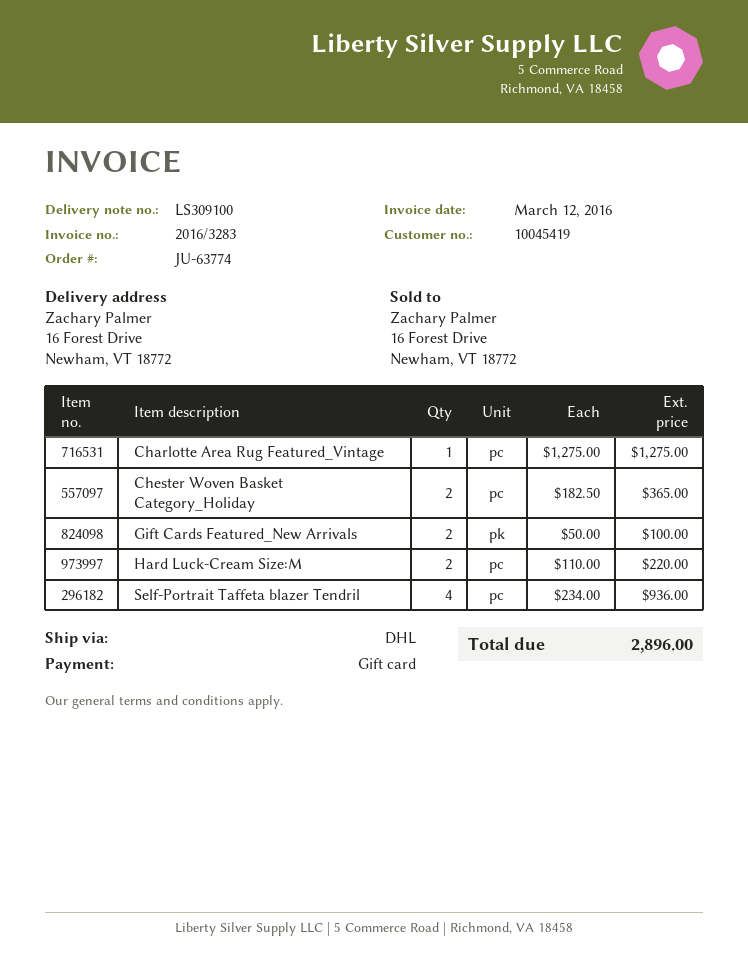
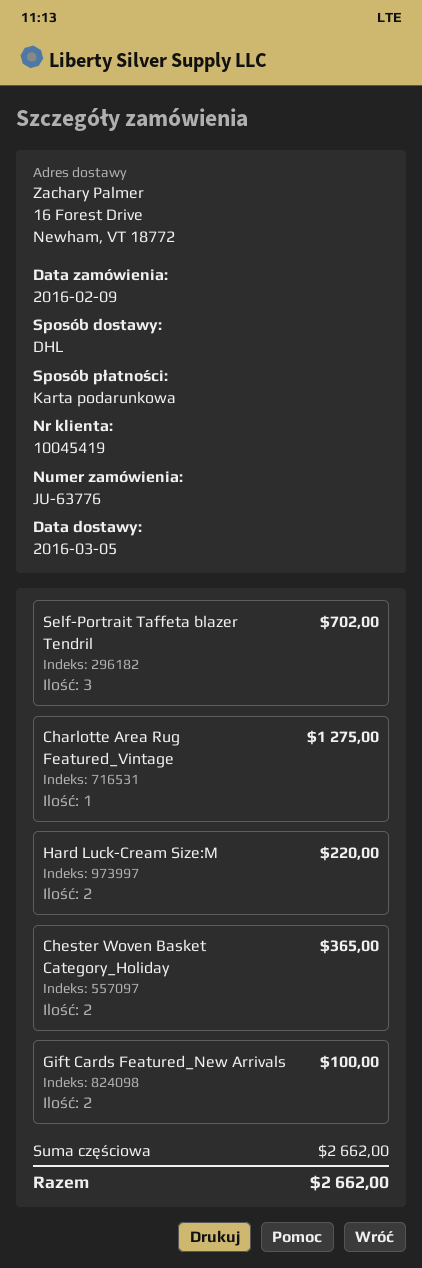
order number: JU-63774 -> JU-63776
Self-Portrait Taffeta blazer Tendril: 4 for 936.00 -> 3 for 702.00
total: 2896.00 -> 2662.00

